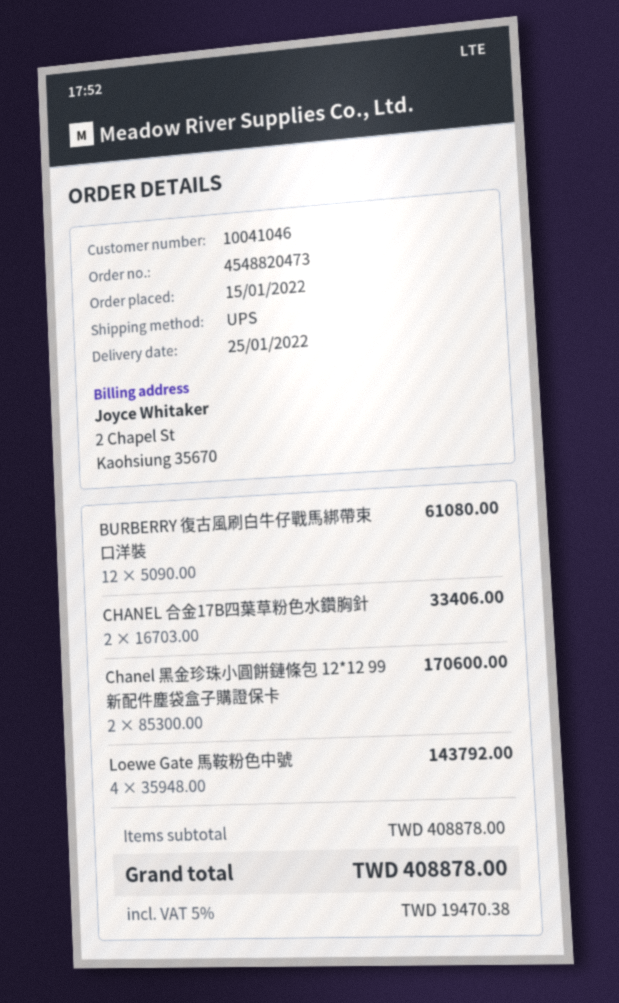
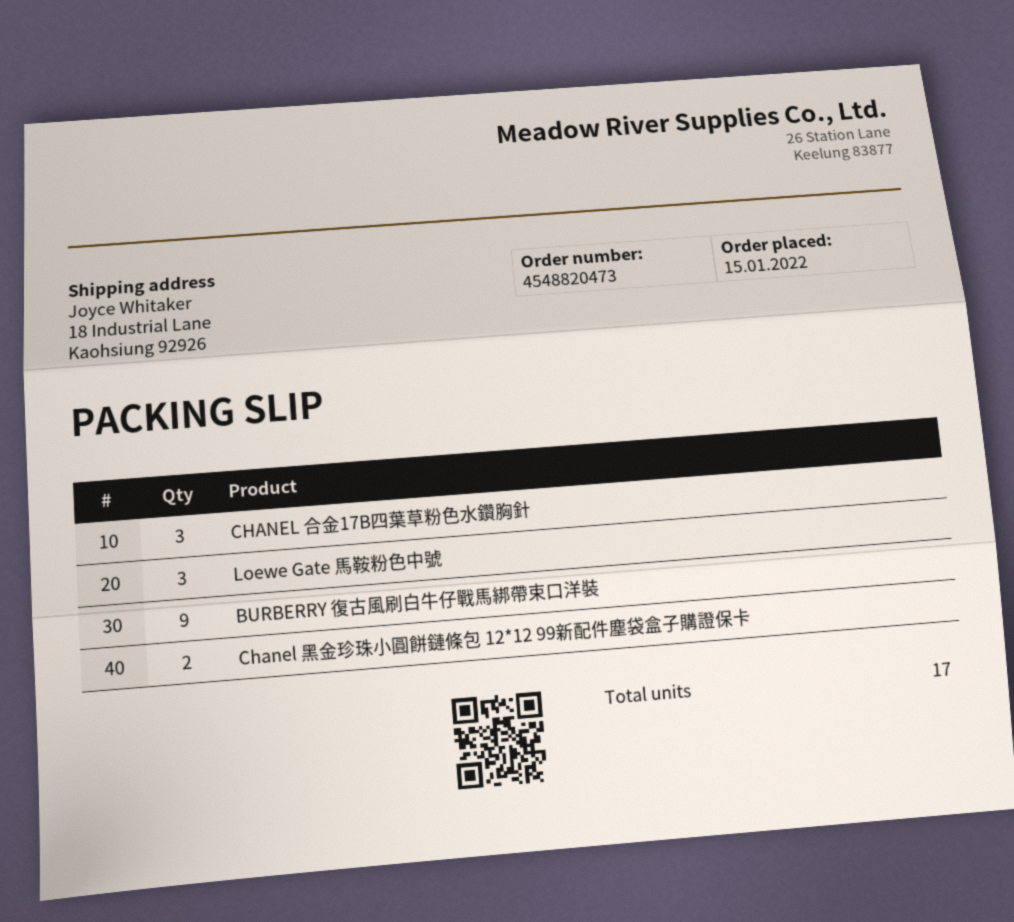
BURBERRY 復古風刷白牛仔戰馬綁帶束口洋裝: 12 -> 9
CHANEL 合金17B四葉草粉色水鑽胸針: 2 -> 3
Loewe Gate 馬鞍粉色中號: 4 -> 3

